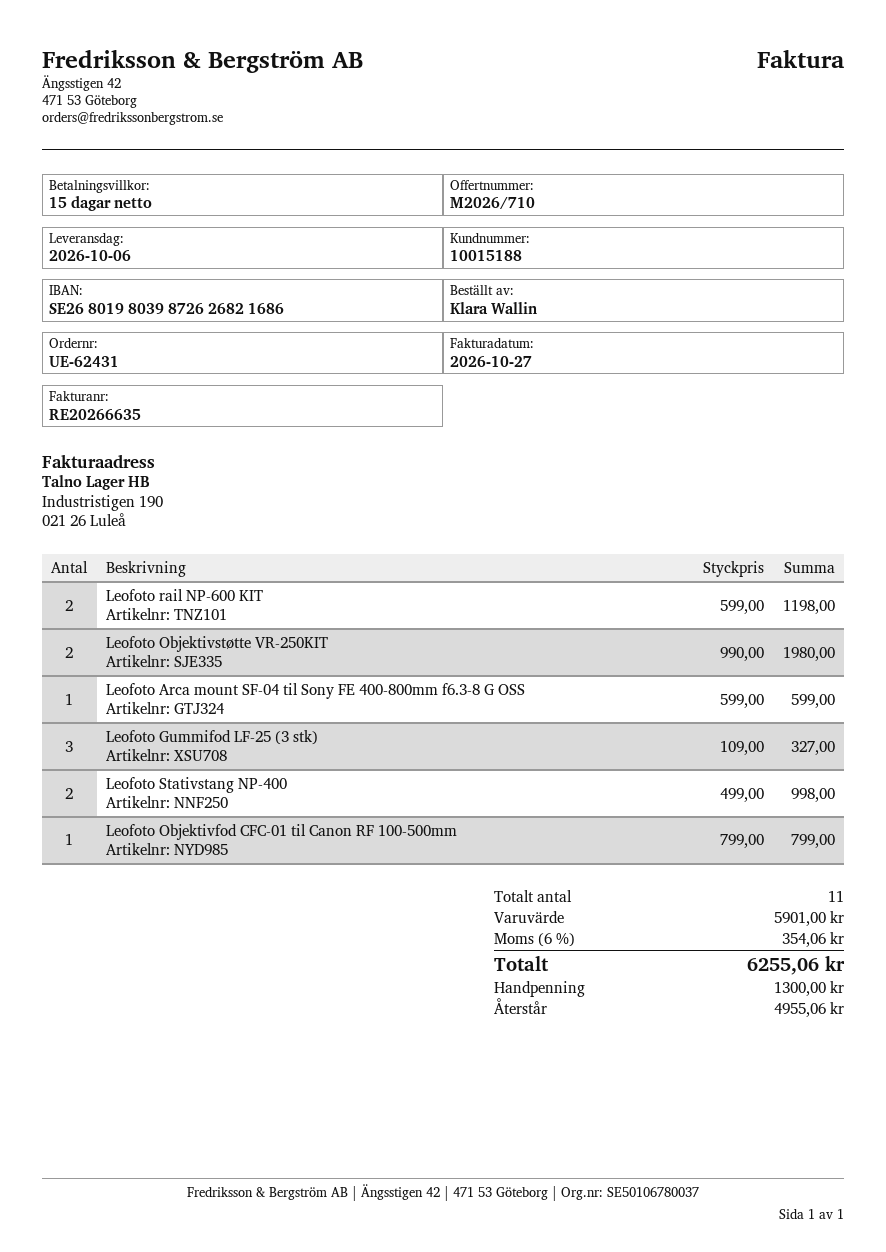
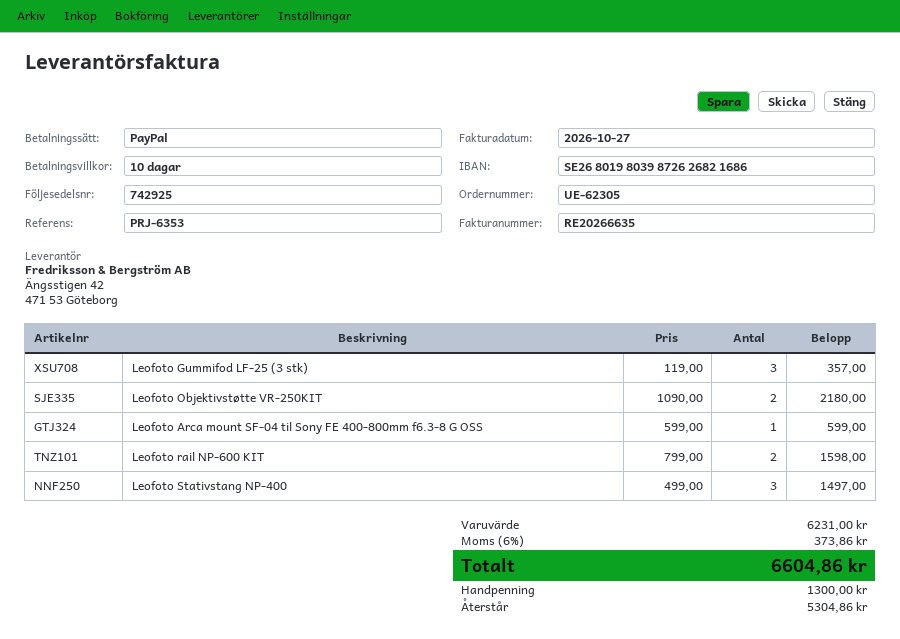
order number: UE-62431 -> UE-62305
payment terms: 15 days -> 10 days
Leofoto rail NP-600 KIT: 2 x 599.00 = 1198.00 -> 2 x 799.00 = 1598.00
Leofoto Objektivstøtte VR-250KIT: 2 x 990.00 = 1980.00 -> 2 x 1090.00 = 2180.00
Leofoto Gummifod LF-25 (3 stk): 3 x 109.00 = 327.00 -> 3 x 119.00 = 357.00
Leofoto Stativstang NP-400: 2 x 499.00 = 998.00 -> 3 x 499.00 = 1497.00
Leofoto Objektivfod CFC-01 til Canon RF 100-500mm: 1 x 799.00 = 799.00 -> none
subtotal: 5901.00 -> 6231.00
tax: 6% = 354.06 -> 6% = 373.86
total: 6255.06 -> 6604.86
balance: 4955.06 -> 5304.86

